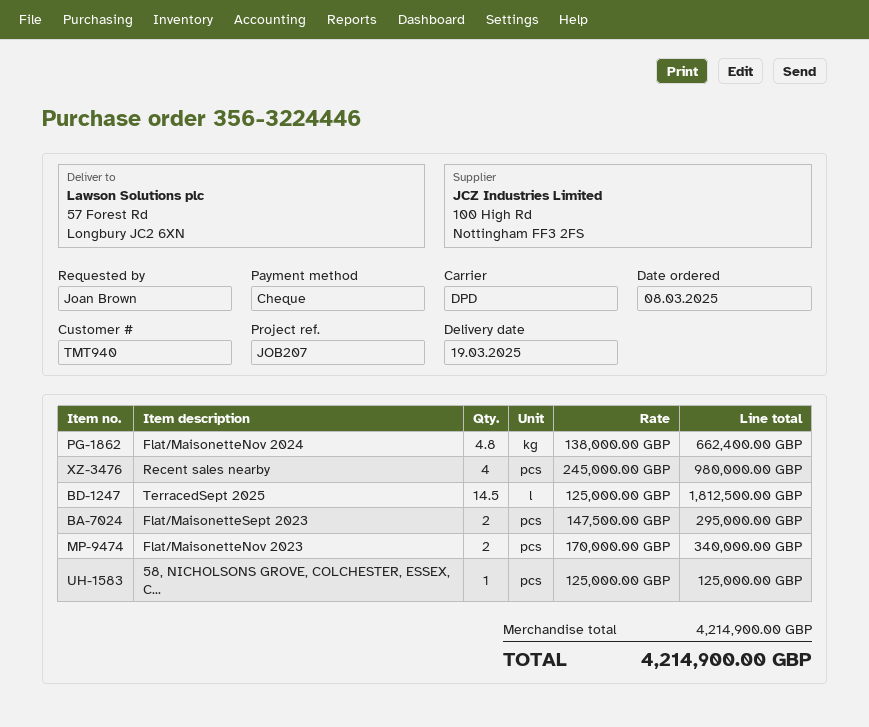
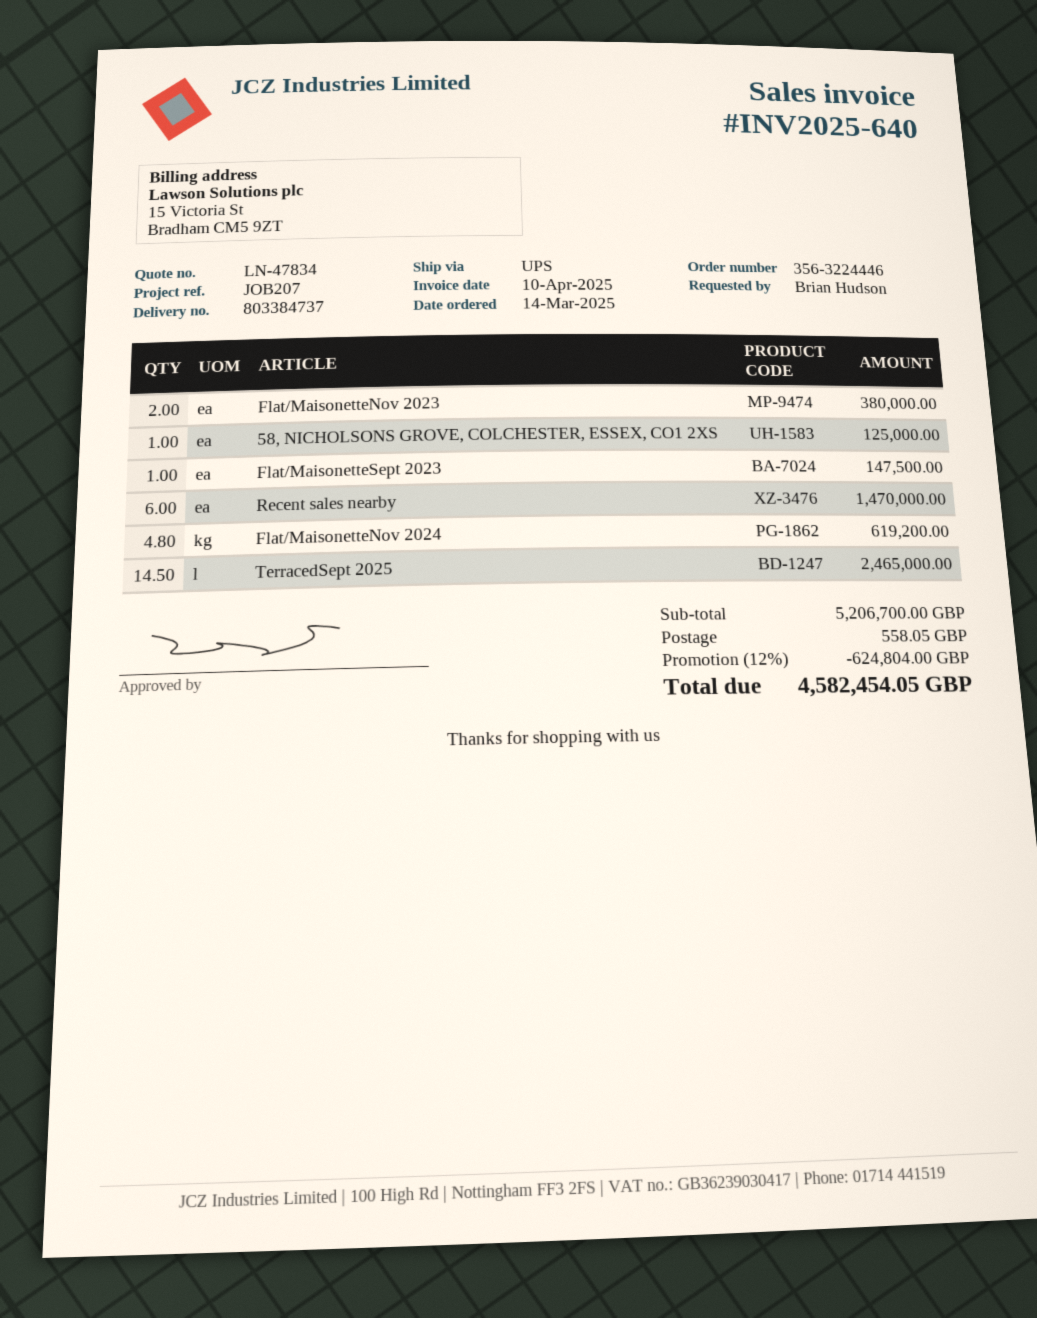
order date: 2025-03-08 -> 2025-03-14
ordered by: Joan Brown -> Brian Hudson
shipping method: DPD -> UPS
Flat/MaisonetteNov 2024: 4.8 for 662400.00 -> 4.8 for 619200.00
Recent sales nearby: 4 for 980000.00 -> 6 for 1470000.00
TerracedSept 2025: 14.5 for 1812500.00 -> 14.5 for 2465000.00
Flat/MaisonetteSept 2023: 2 for 295000.00 -> 1 for 147500.00
Flat/MaisonetteNov 2023: 2 for 340000.00 -> 2 for 380000.00
subtotal: 4214900.00 -> 5206700.00
discount: none -> 12% = 624804.00
shipping: none -> 558.05
total: 4214900.00 -> 4582454.05

